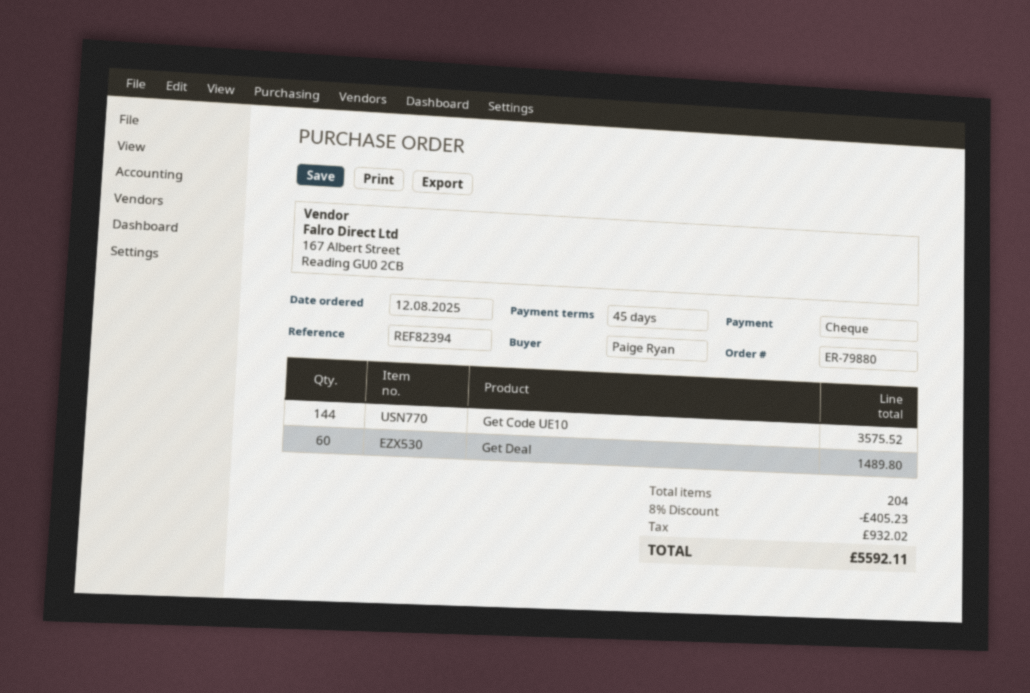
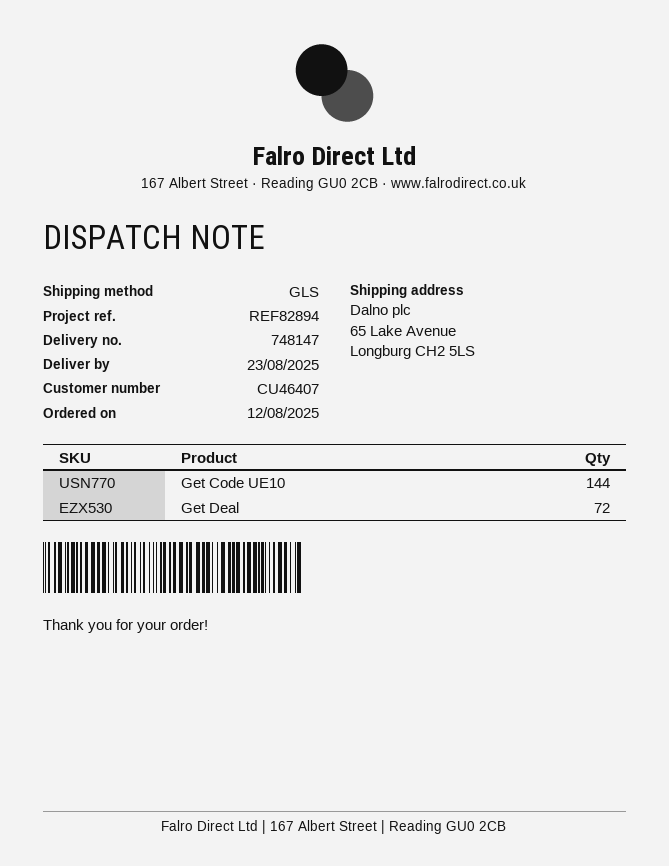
reference: REF82394 -> REF82894
Get Deal: 60 -> 72

